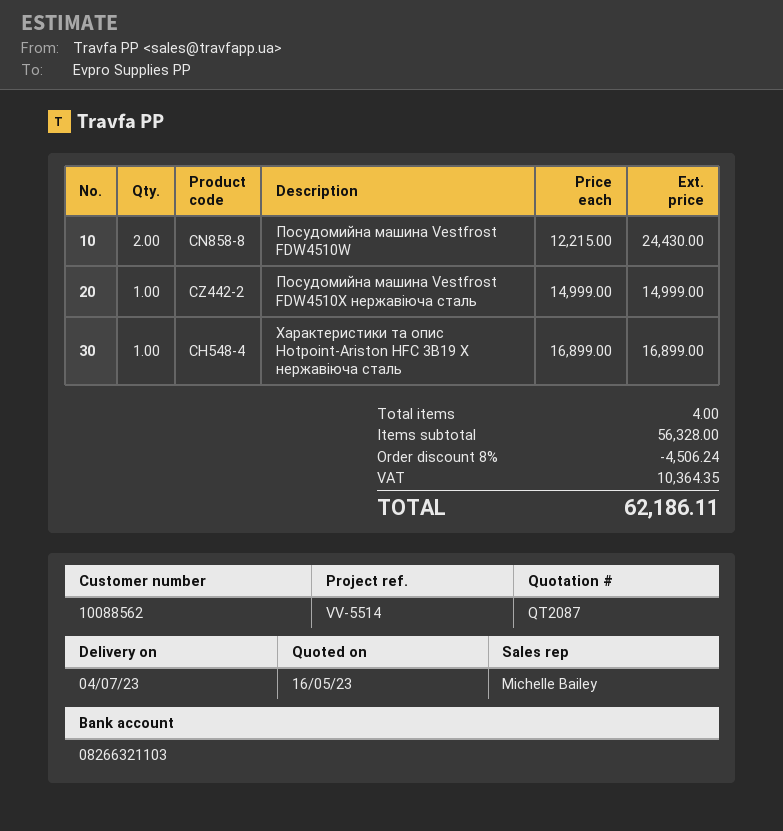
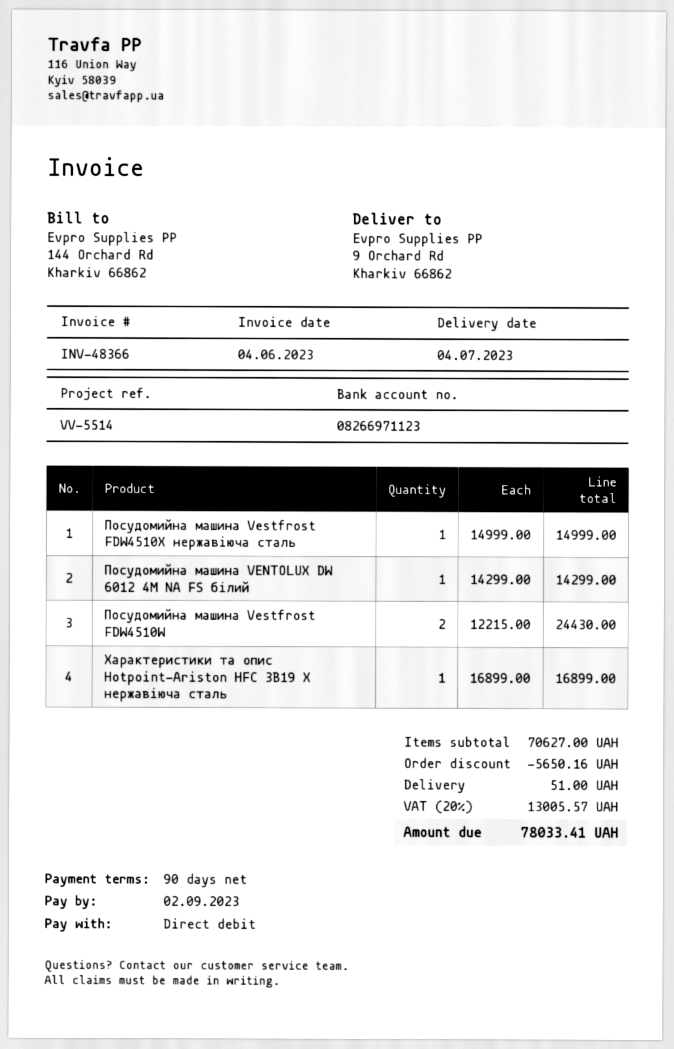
bank account: 08266321103 -> 08266971123
Посудомийна машина VENTOLUX DW 6012 4M NA FS білий: none -> 1 x 14299.00 = 14299.00
subtotal: 56328.00 -> 70627.00
discount: 4506.24 -> 5650.16
shipping: none -> 51.00
tax: 10364.35 -> 13005.57
total: 62186.11 -> 78033.41

